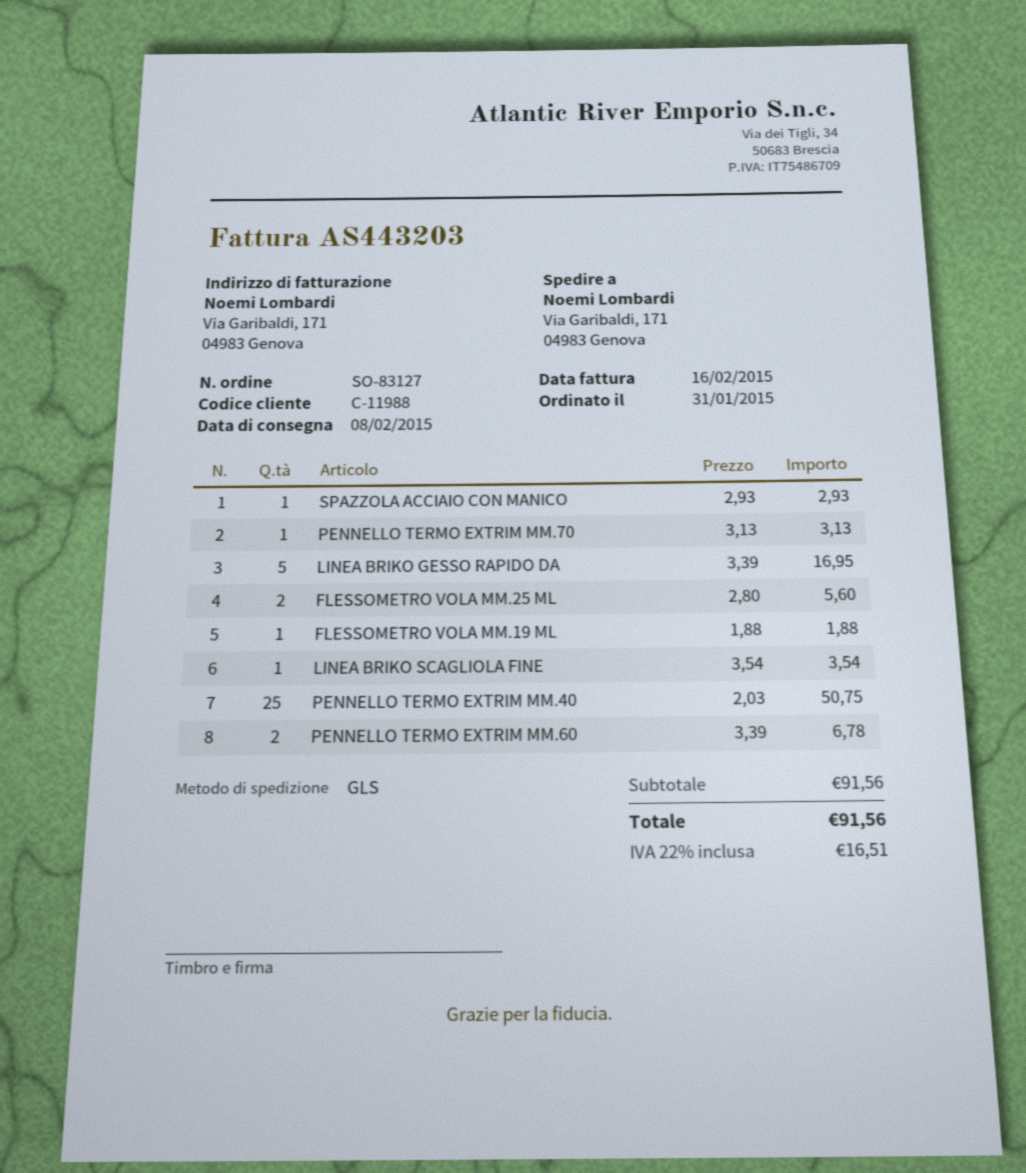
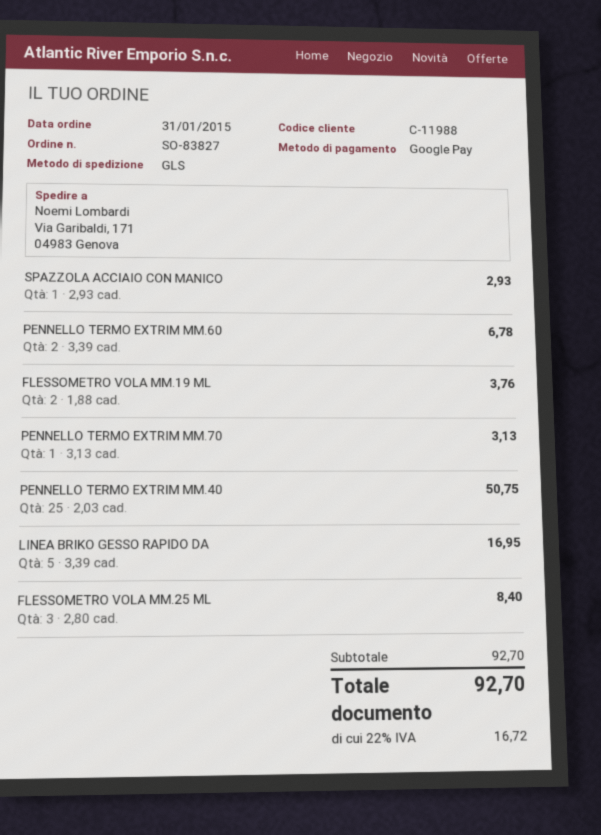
order number: SO-83127 -> SO-83827
FLESSOMETRO VOLA MM.25 ML: 2 x 2.80 = 5.60 -> 3 x 2.80 = 8.40
FLESSOMETRO VOLA MM.19 ML: 1 x 1.88 = 1.88 -> 2 x 1.88 = 3.76
LINEA BRIKO SCAGLIOLA FINE: 1 x 3.54 = 3.54 -> none
subtotal: 91.56 -> 92.70
tax: 22% = 16.51 -> 22% = 16.72
total: 91.56 -> 92.70

